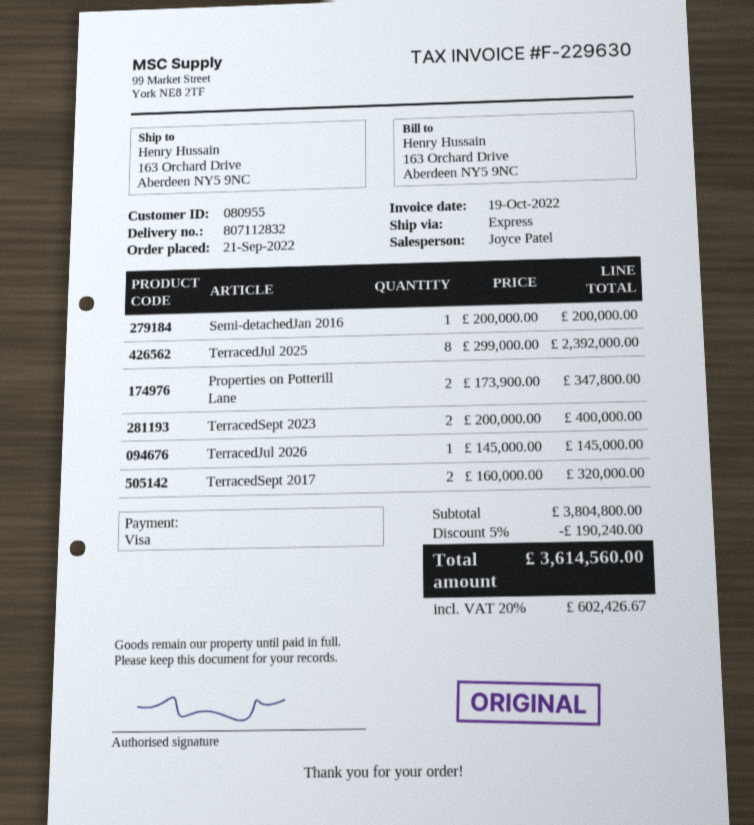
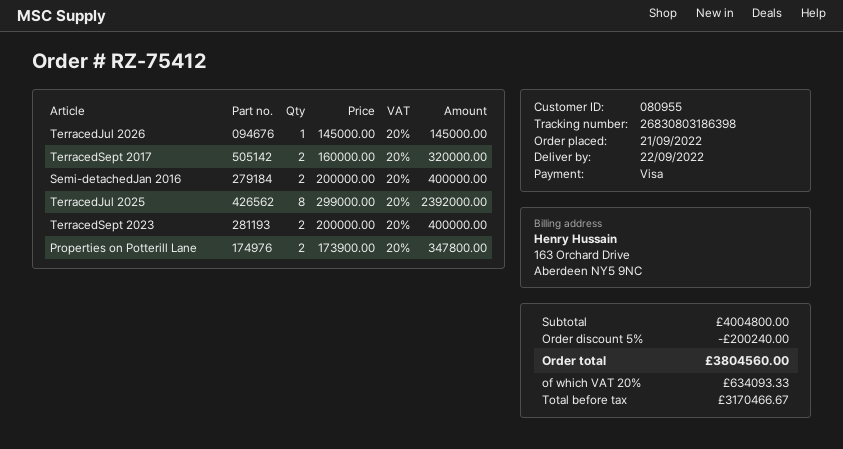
Semi-detachedJan 2016: 1 x 200000.00 = 200000.00 -> 2 x 200000.00 = 400000.00
subtotal: 3804800.00 -> 4004800.00
discount: 5% = 190240.00 -> 5% = 200240.00
tax: 20% = 602426.67 -> 20% = 634093.33
total: 3614560.00 -> 3804560.00

